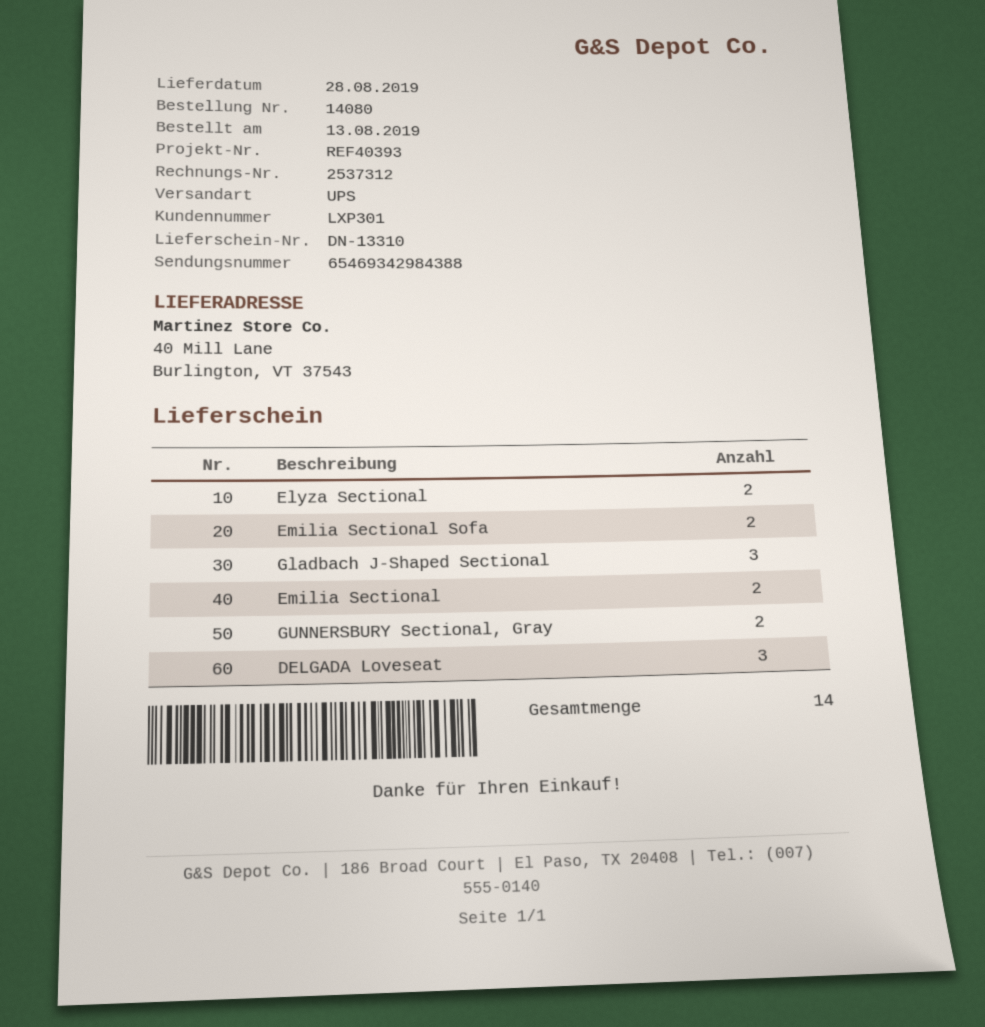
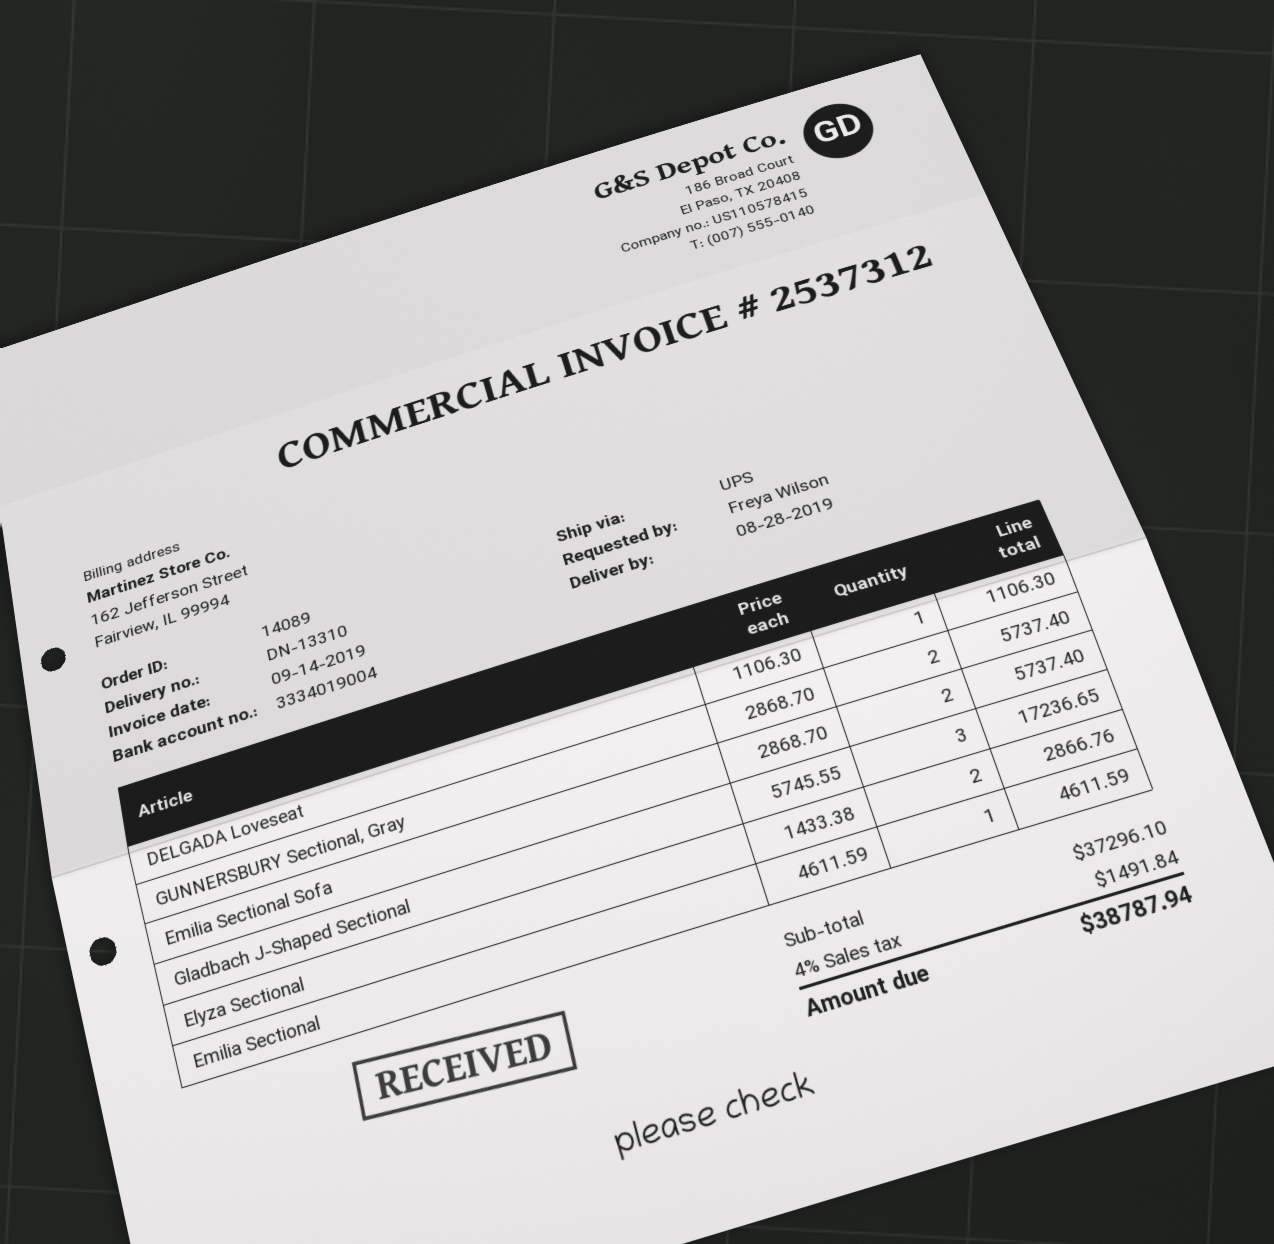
order number: 14080 -> 14089
Emilia Sectional: 2 -> 1
DELGADA Loveseat: 3 -> 1

